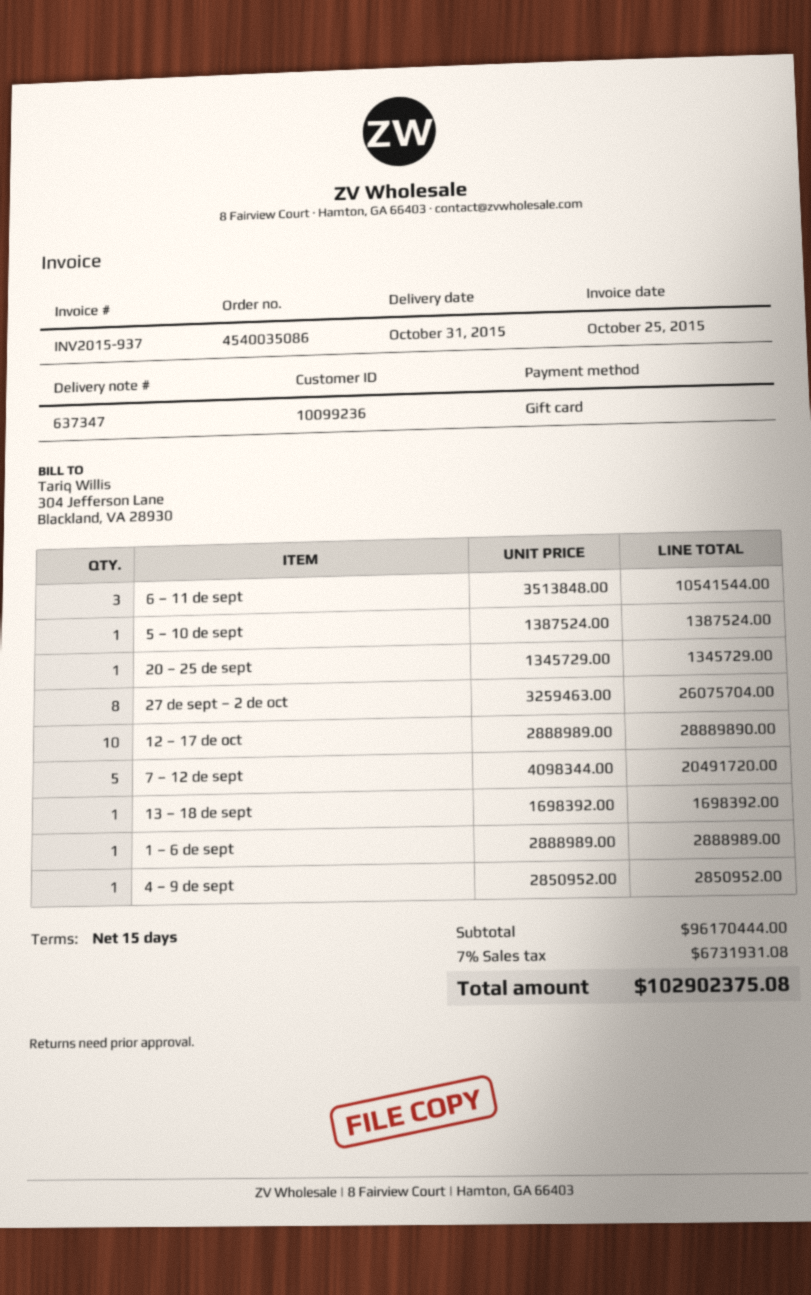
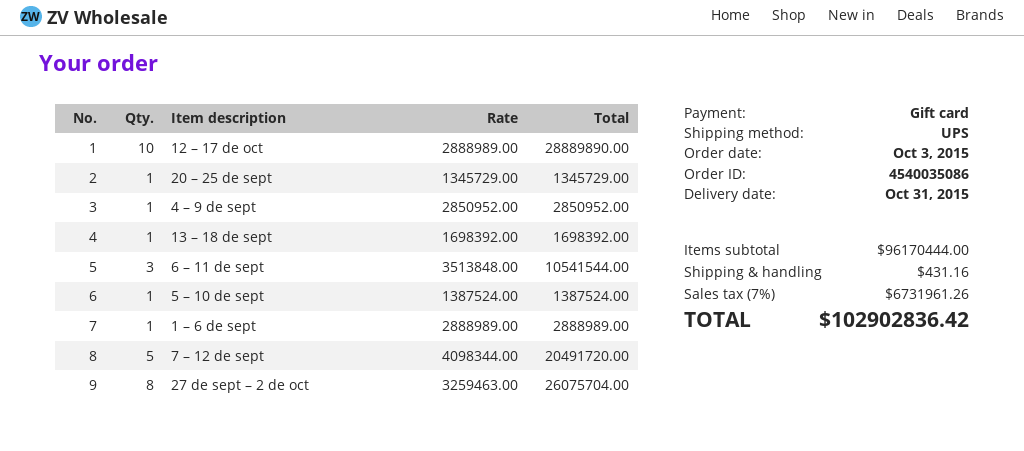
shipping: none -> 431.16
tax: 7% = 6731931.08 -> 7% = 6731961.26
total: 102902375.08 -> 102902836.42

